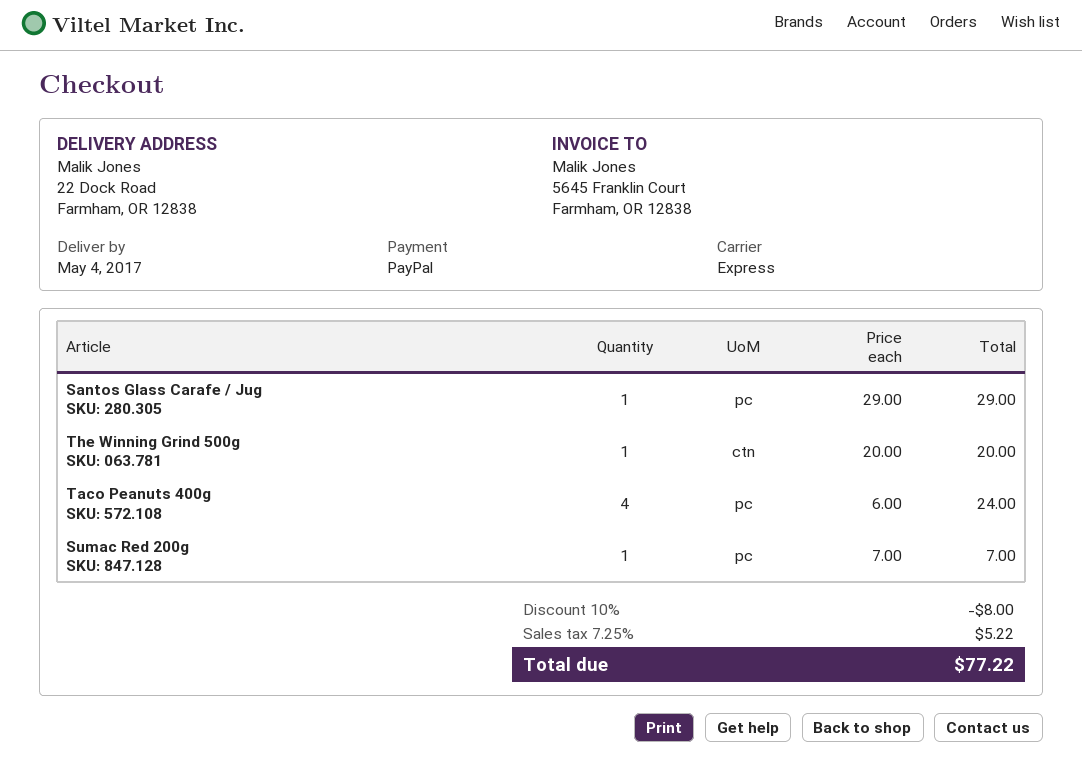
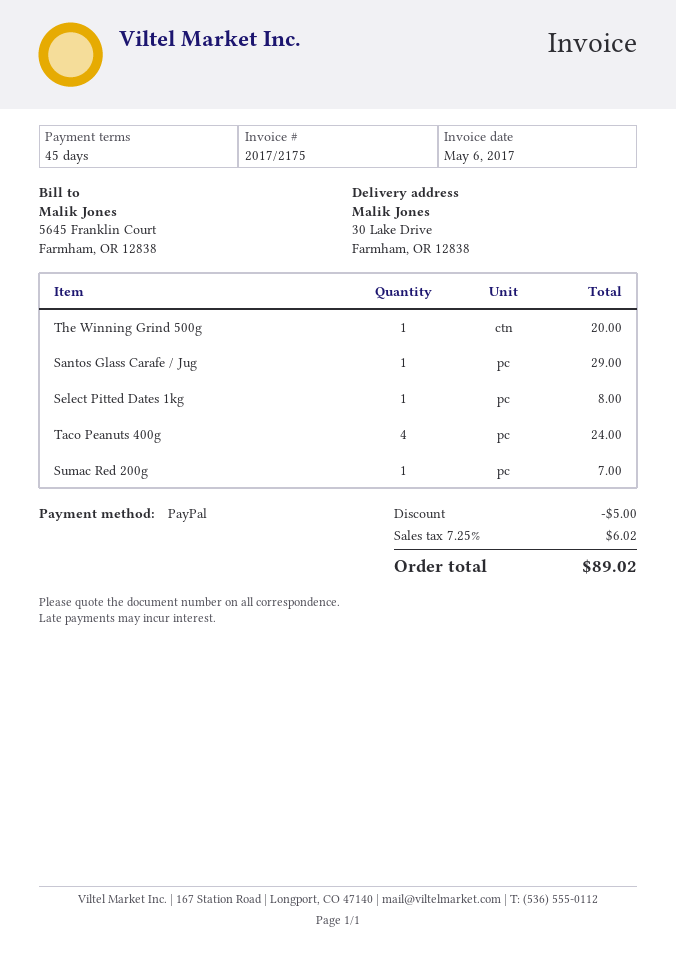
ship to: 22 Dock Road, Farmham, OR 12838 -> 30 Lake Drive, Farmham, OR 12838
Select Pitted Dates 1kg: none -> 1 for 8.00
discount: 8.00 -> 5.00
tax: 7.25% = 5.22 -> 7.25% = 6.02
total: 77.22 -> 89.02

